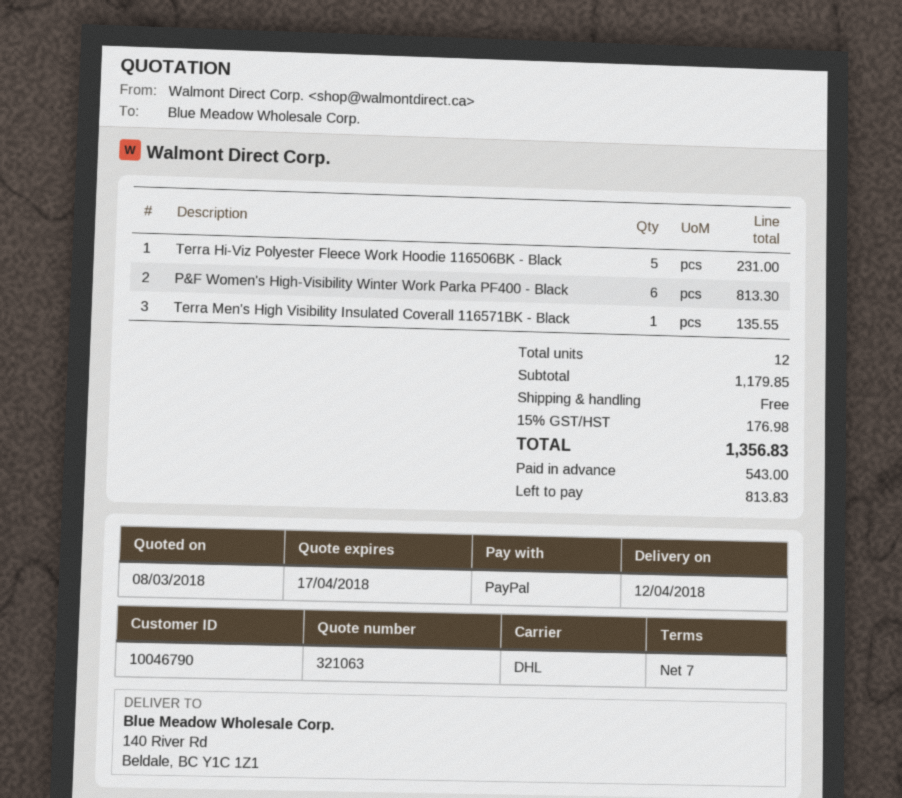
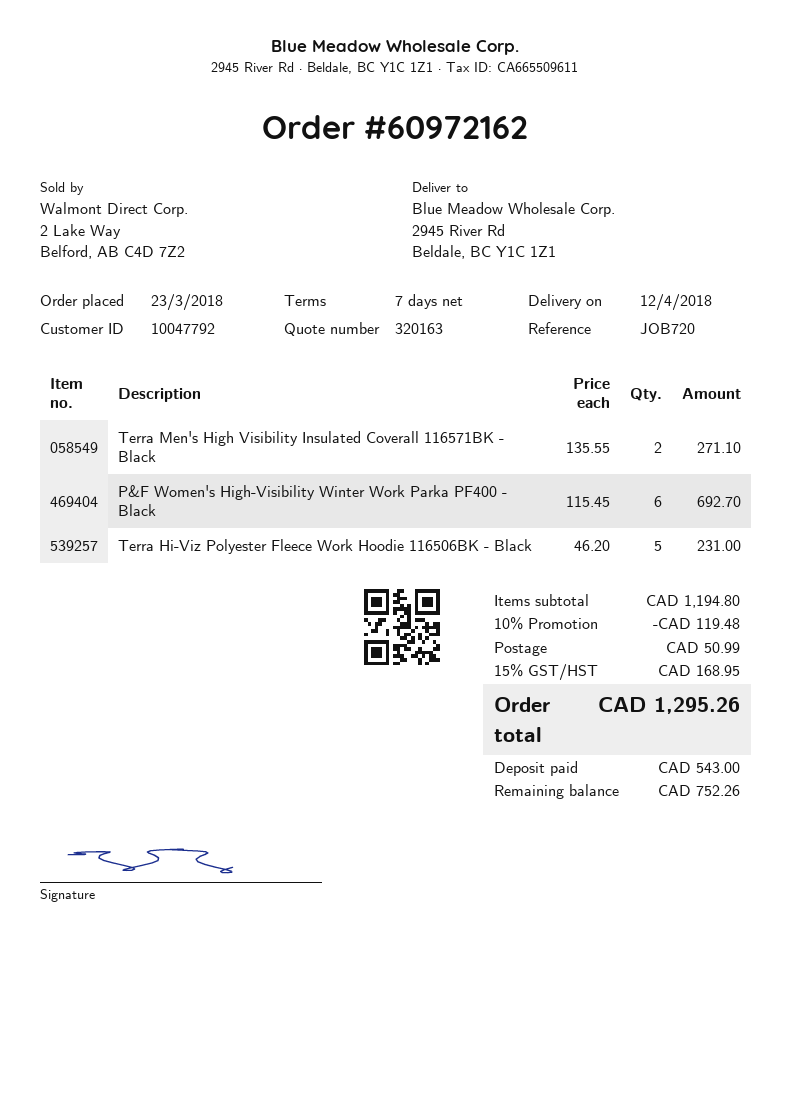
quote number: 321063 -> 320163
customer number: 10046790 -> 10047792
ship to: 140 River Rd, Beldale, BC Y1C 1Z1 -> 2945 River Rd, Beldale, BC Y1C 1Z1
P&F Women's High-Visibility Winter Work Parka PF400 - Black: 6 for 813.30 -> 6 for 692.70
Terra Men's High Visibility Insulated Coverall 116571BK - Black: 1 for 135.55 -> 2 for 271.10
subtotal: 1179.85 -> 1194.80
discount: none -> 10% = 119.48
shipping: 0.00 -> 50.99
tax: 15% = 176.98 -> 15% = 168.95
total: 1356.83 -> 1295.26
balance: 813.83 -> 752.26

